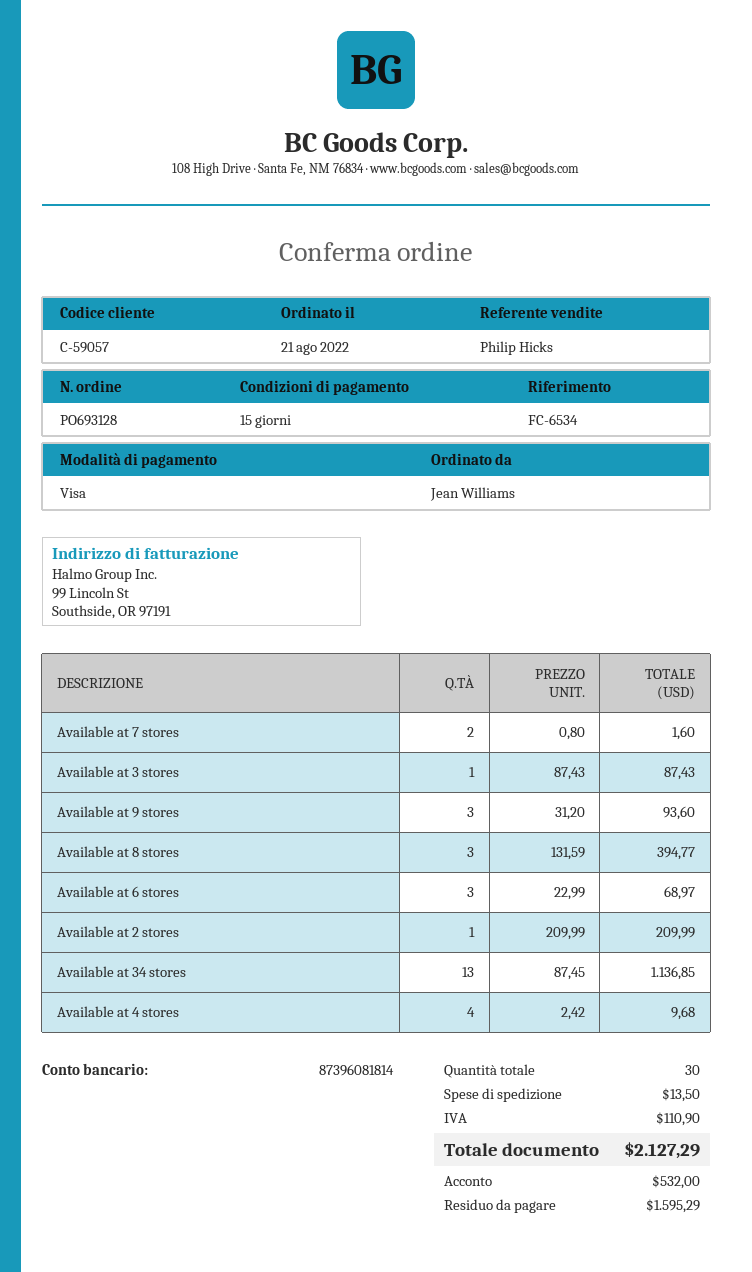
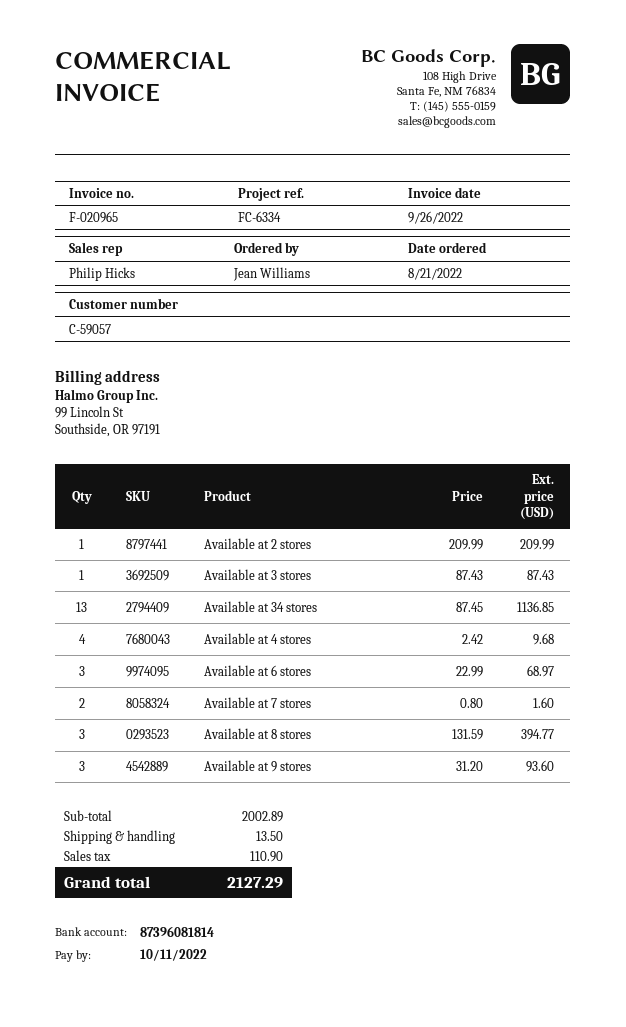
reference: FC-6534 -> FC-6334

